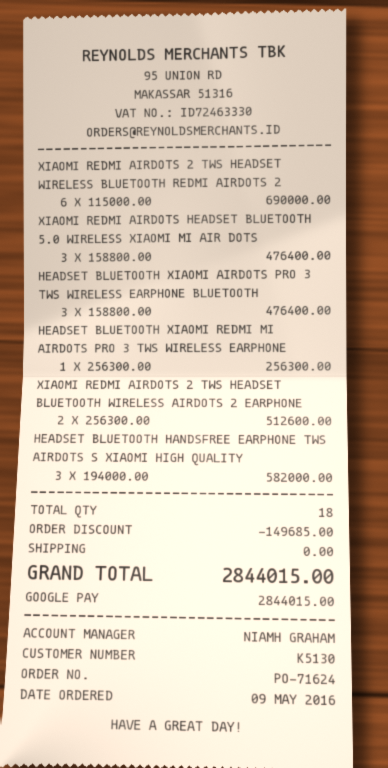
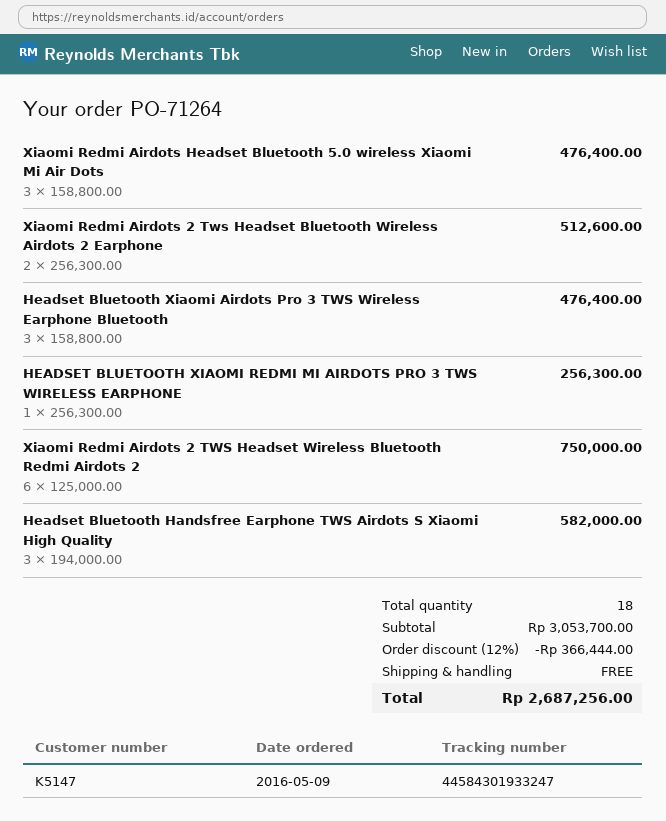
order number: PO-71624 -> PO-71264
customer number: K5130 -> K5147
XIAOMI REDMI AIRDOTS 2 TWS HEADSET WIRELESS BLUETOOTH REDMI AIRDOTS 2: 6 x 115000.00 = 690000.00 -> 6 x 125000.00 = 750000.00
discount: 149685.00 -> 366444.00
total: 2844015.00 -> 2687256.00

